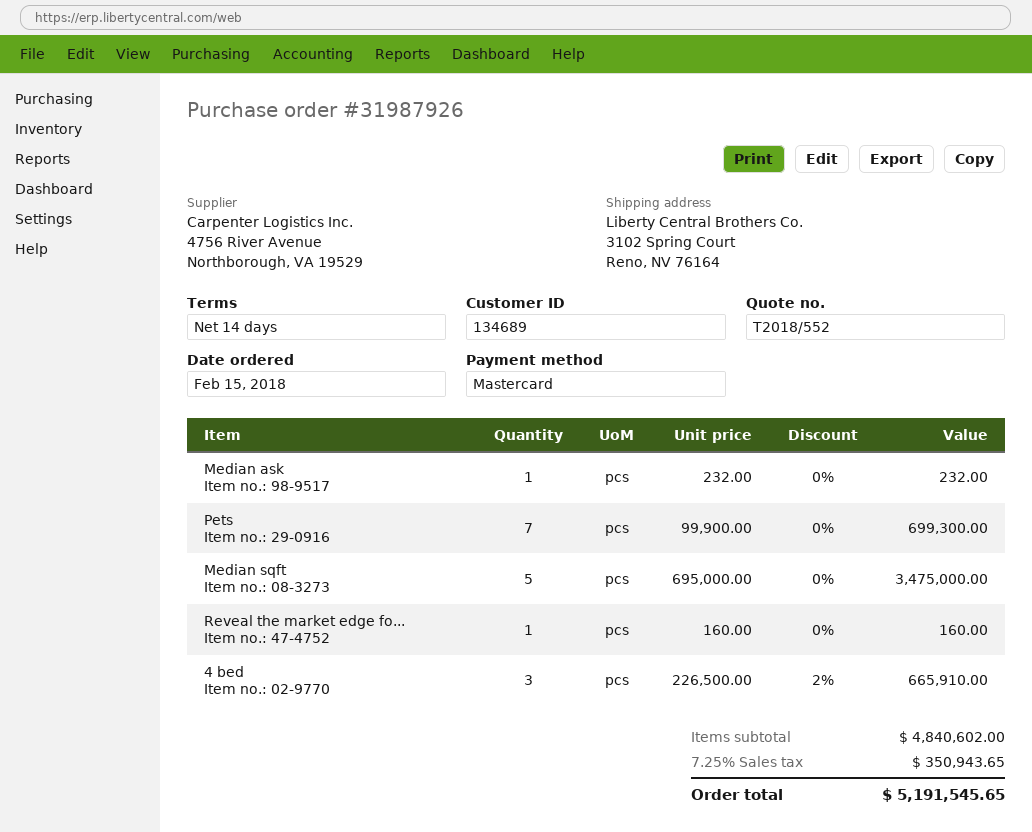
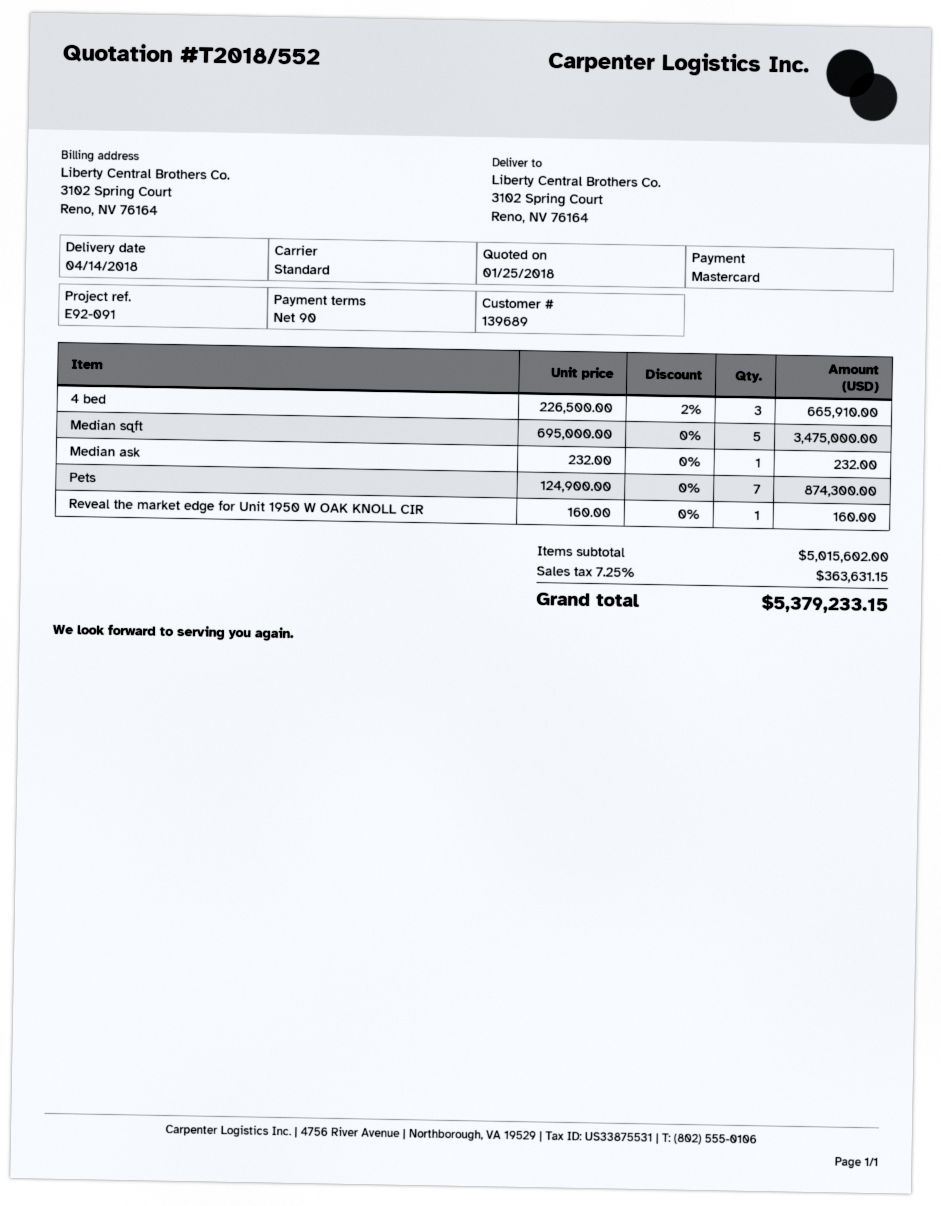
payment terms: 14 days -> 90 days
customer number: 134689 -> 139689
Pets: 7 x 99900.00 = 699300.00 -> 7 x 124900.00 = 874300.00
subtotal: 4840602.00 -> 5015602.00
tax: 7.25% = 350943.65 -> 7.25% = 363631.15
total: 5191545.65 -> 5379233.15

